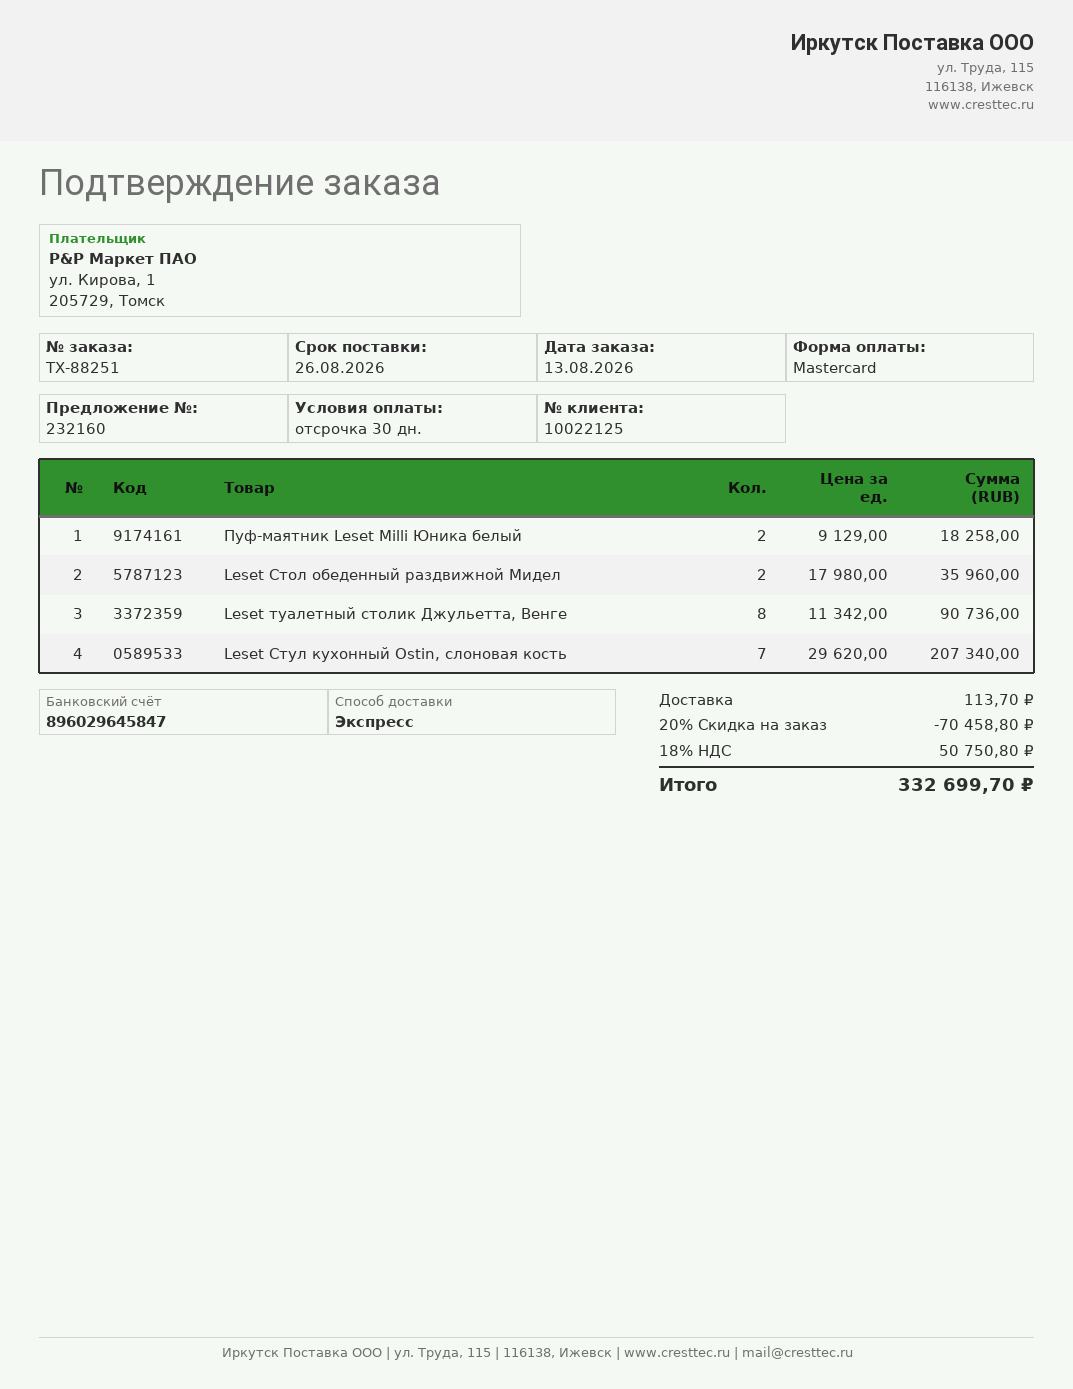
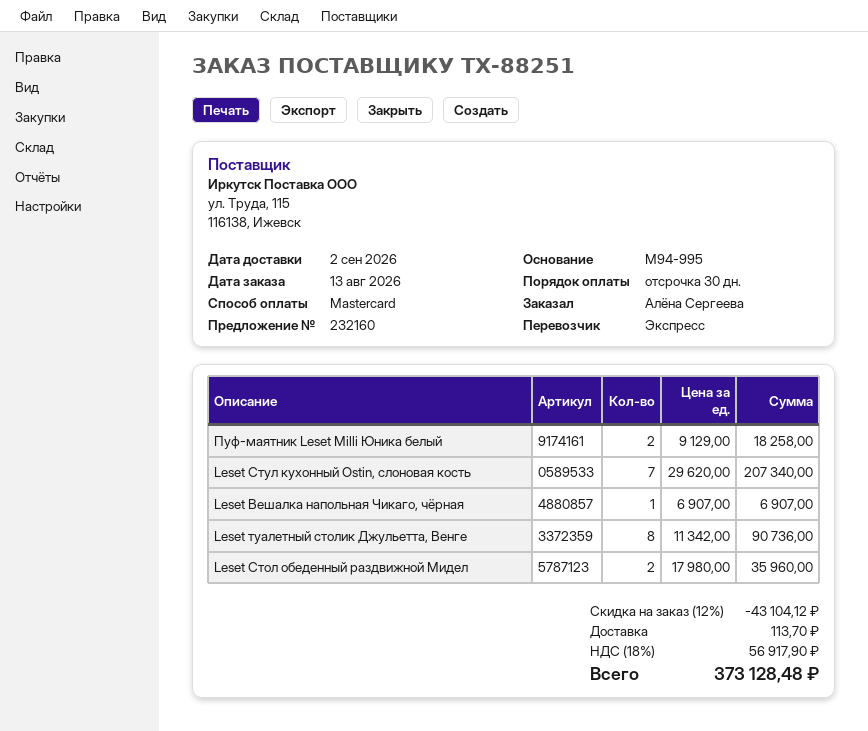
delivery date: 2026-08-26 -> 2026-09-02
Leset Вешалка напольная Чикаго, чёрная: none -> 1 x 6907.00 = 6907.00
discount: 20% = 70458.80 -> 12% = 43104.12
tax: 18% = 50750.80 -> 18% = 56917.90
total: 332699.70 -> 373128.48

